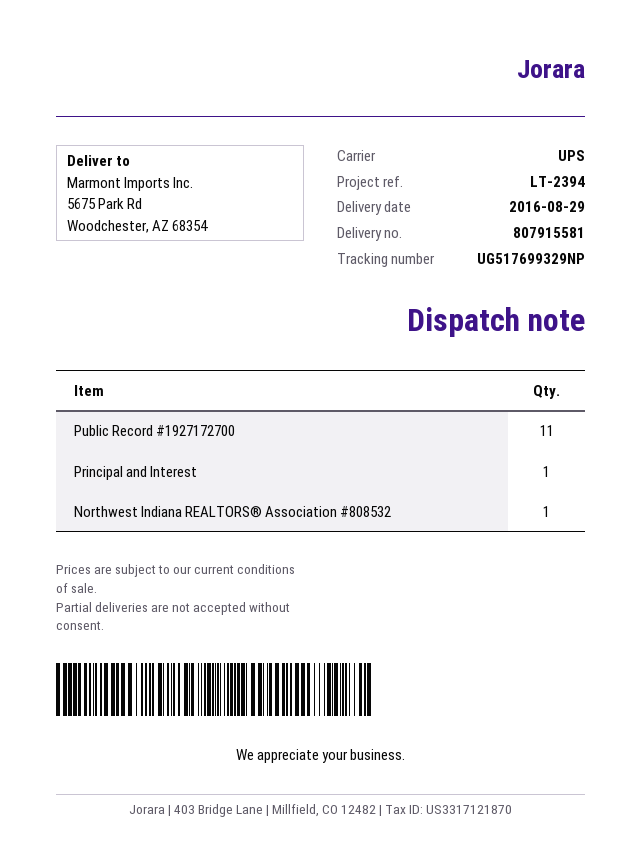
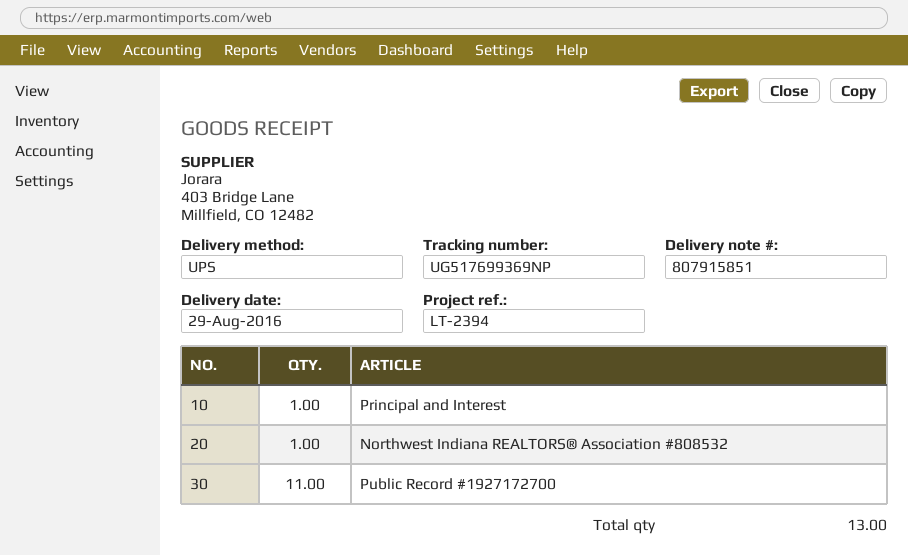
delivery note number: 807915581 -> 807915851
tracking number: UG517699329NP -> UG517699369NP

